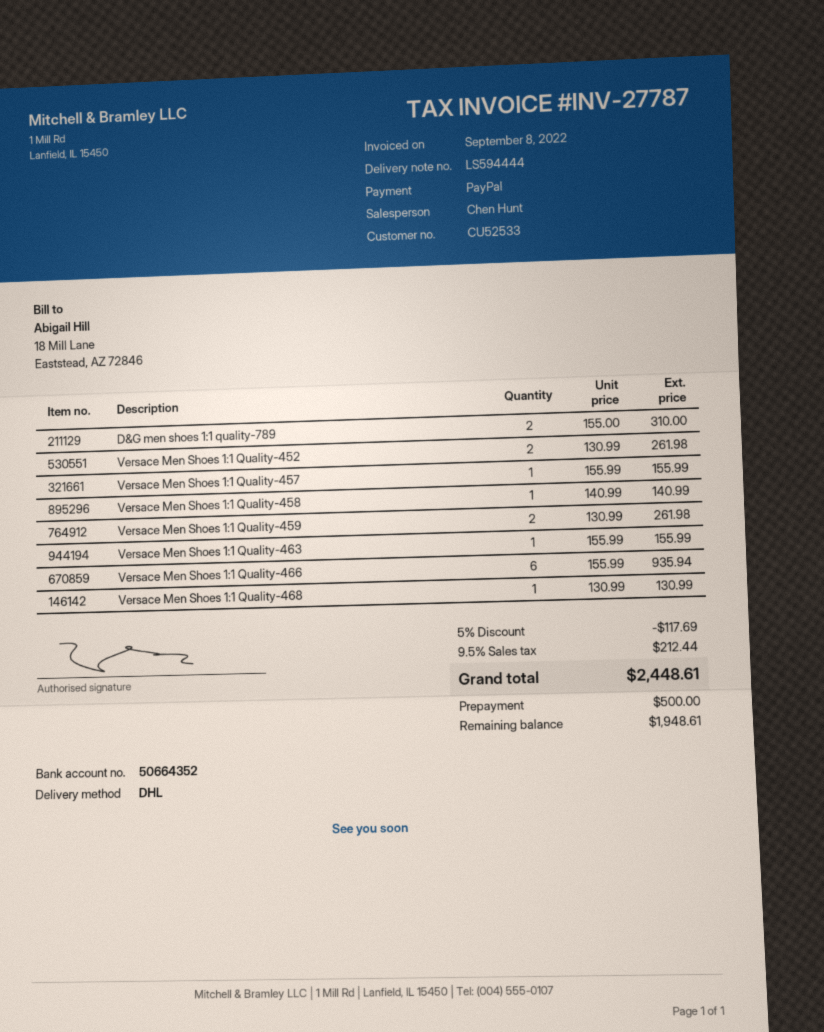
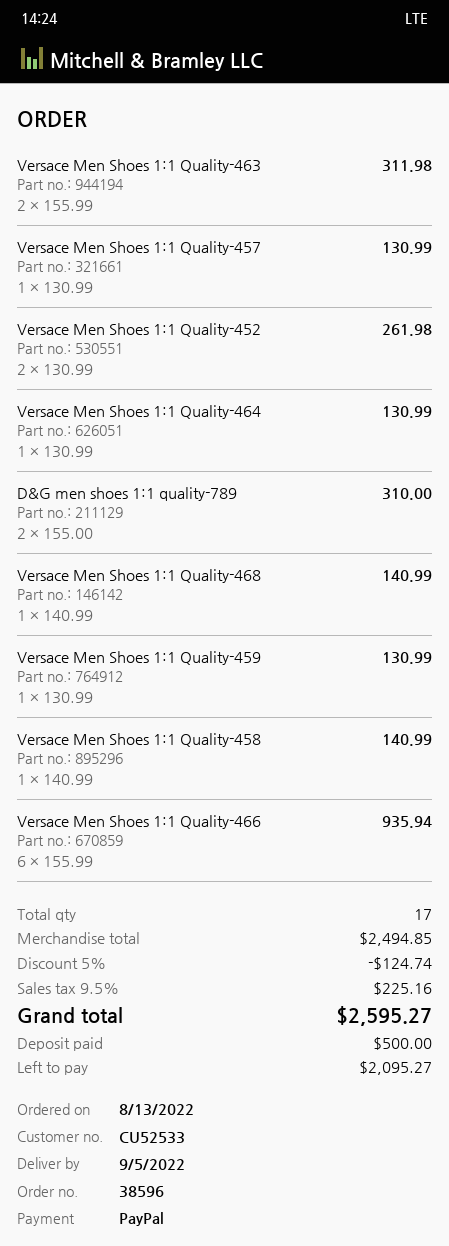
Versace Men Shoes 1:1 Quality-457: 1 x 155.99 = 155.99 -> 1 x 130.99 = 130.99
Versace Men Shoes 1:1 Quality-459: 2 x 130.99 = 261.98 -> 1 x 130.99 = 130.99
Versace Men Shoes 1:1 Quality-463: 1 x 155.99 = 155.99 -> 2 x 155.99 = 311.98
Versace Men Shoes 1:1 Quality-468: 1 x 130.99 = 130.99 -> 1 x 140.99 = 140.99
Versace Men Shoes 1:1 Quality-464: none -> 1 x 130.99 = 130.99
discount: 5% = 117.69 -> 5% = 124.74
tax: 9.5% = 212.44 -> 9.5% = 225.16
total: 2448.61 -> 2595.27
balance: 1948.61 -> 2095.27

